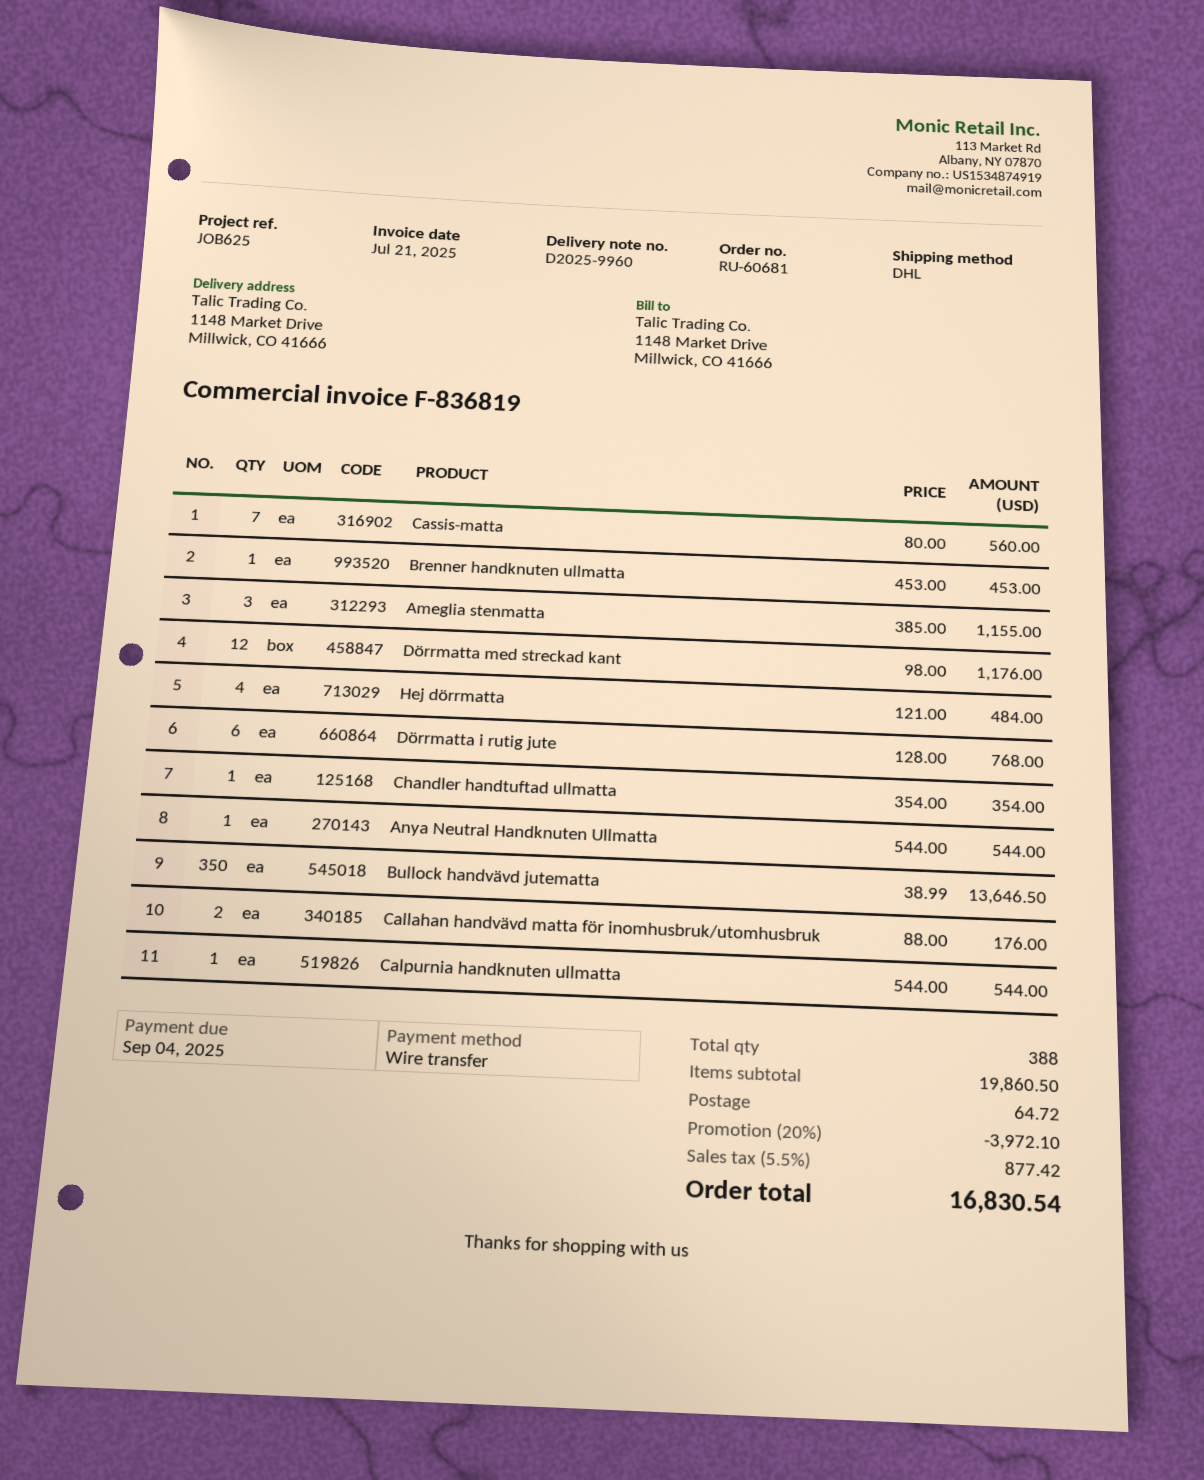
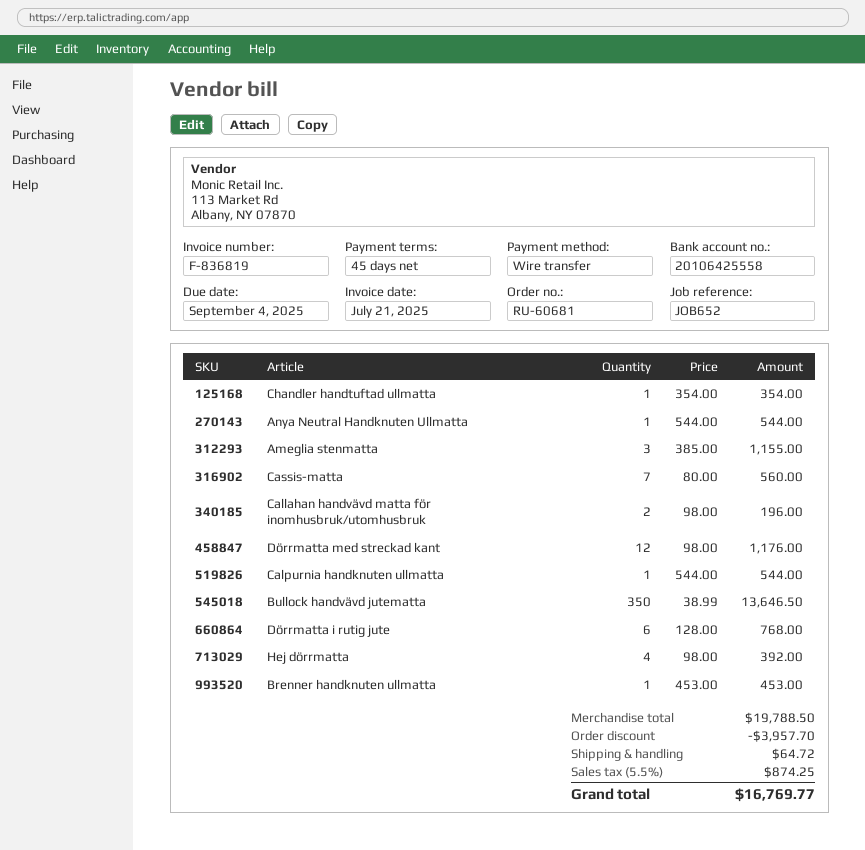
reference: JOB625 -> JOB652
Hej dörrmatta: 4 x 121.00 = 484.00 -> 4 x 98.00 = 392.00
Callahan handvävd matta för inomhusbruk/utomhusbruk: 2 x 88.00 = 176.00 -> 2 x 98.00 = 196.00
subtotal: 19860.50 -> 19788.50
discount: 3972.10 -> 3957.70
tax: 5.5% = 877.42 -> 5.5% = 874.25
total: 16830.54 -> 16769.77

